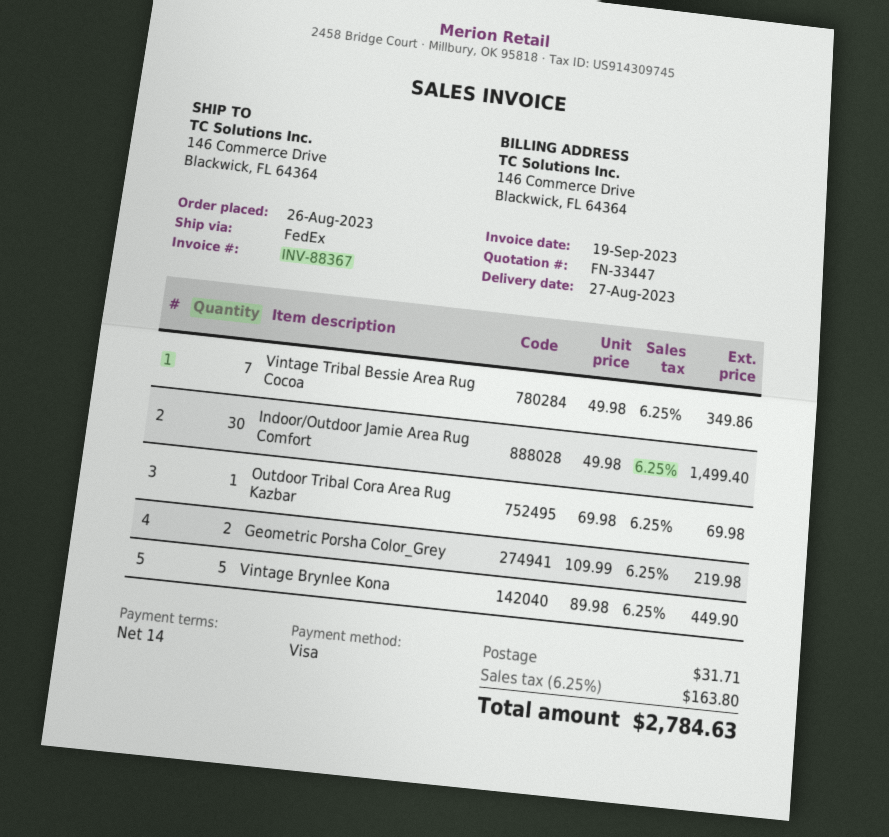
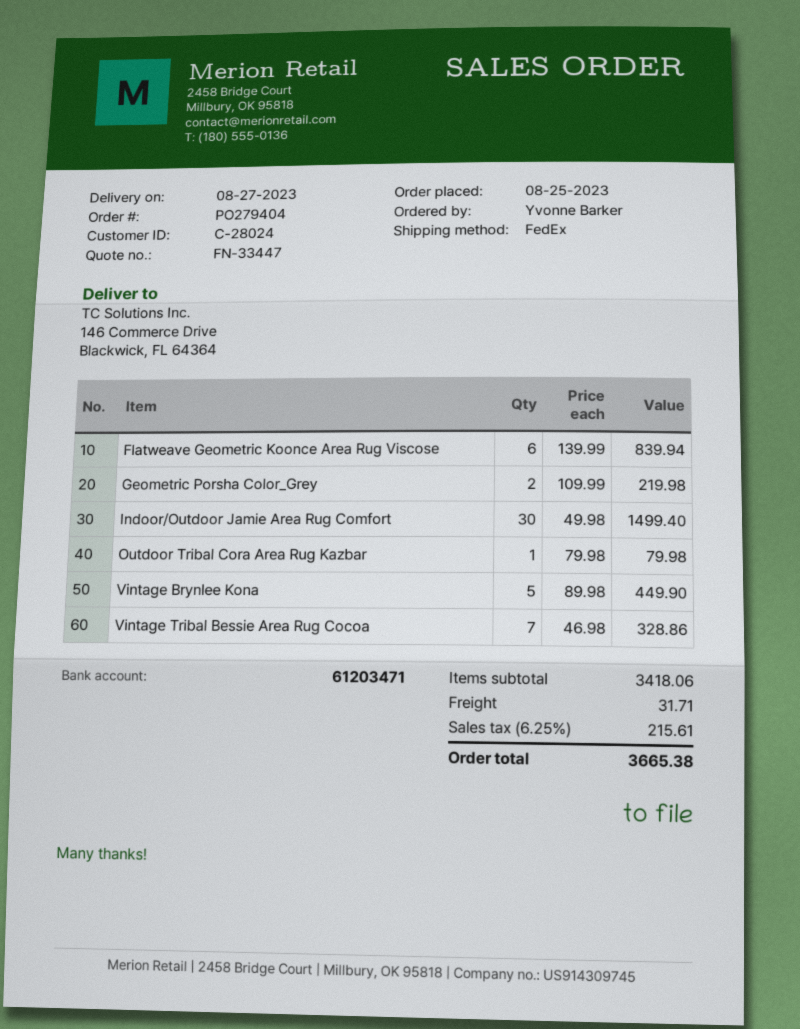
order date: 2023-08-26 -> 2023-08-25
Vintage Tribal Bessie Area Rug Cocoa: 7 x 49.98 = 349.86 -> 7 x 46.98 = 328.86
Outdoor Tribal Cora Area Rug Kazbar: 1 x 69.98 = 69.98 -> 1 x 79.98 = 79.98
Flatweave Geometric Koonce Area Rug Viscose: none -> 6 x 139.99 = 839.94
tax: 6.25% = 163.80 -> 6.25% = 215.61
total: 2784.63 -> 3665.38

